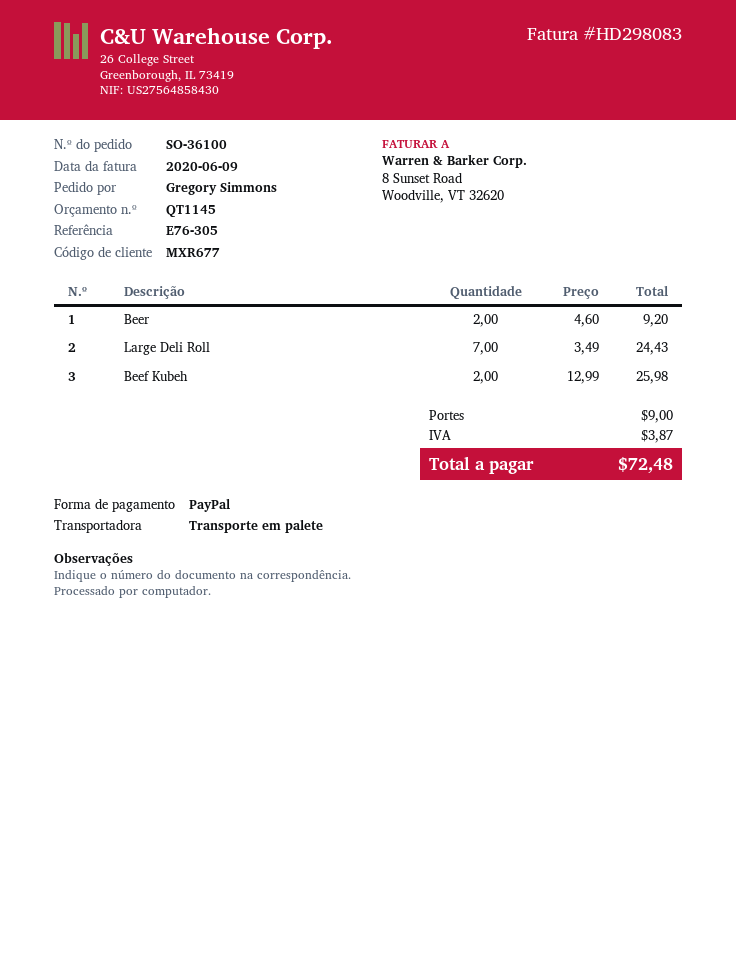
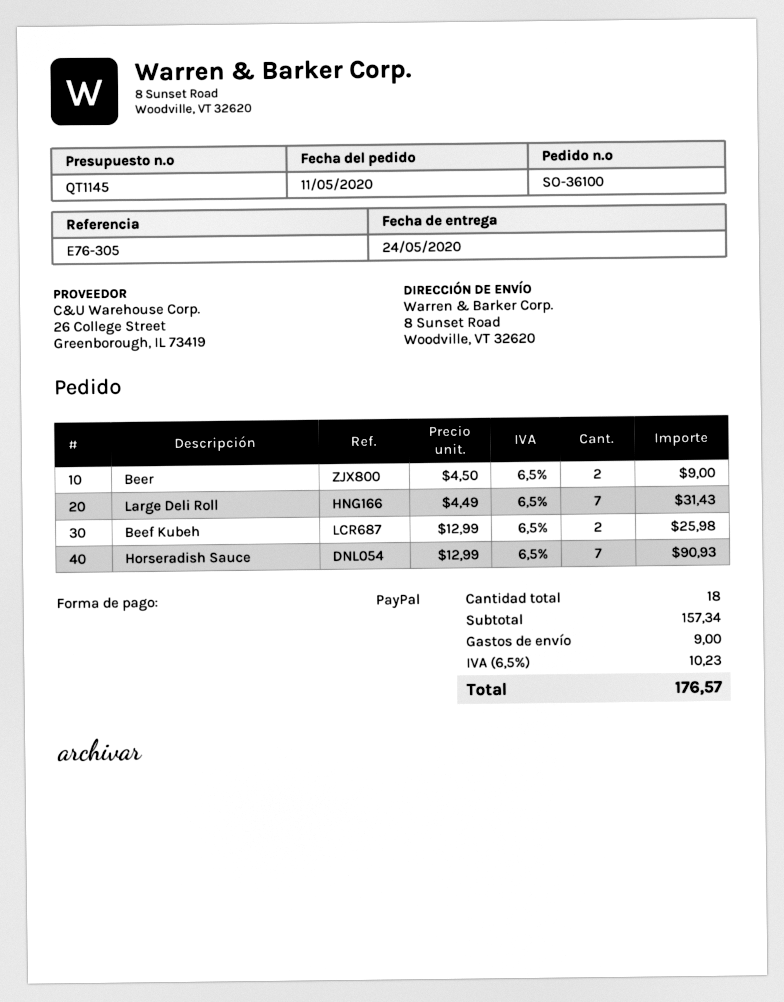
Beer: 2 x 4.60 = 9.20 -> 2 x 4.50 = 9.00
Large Deli Roll: 7 x 3.49 = 24.43 -> 7 x 4.49 = 31.43
Horseradish Sauce: none -> 7 x 12.99 = 90.93
tax: 3.87 -> 10.23
total: 72.48 -> 176.57

